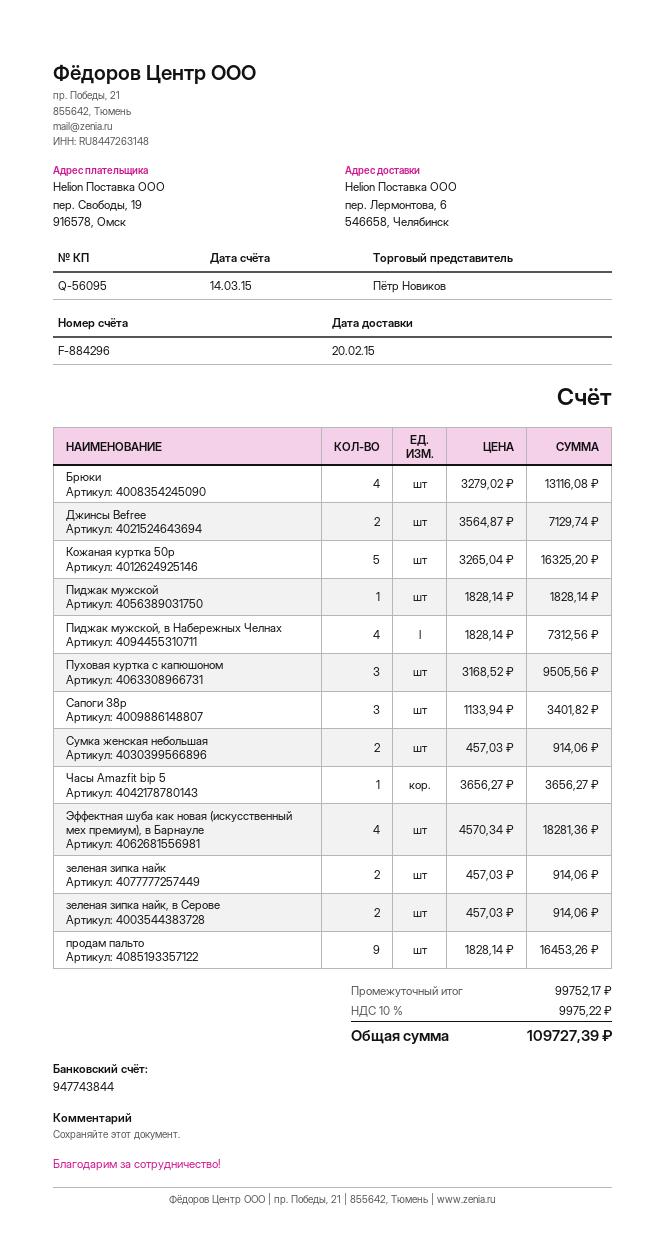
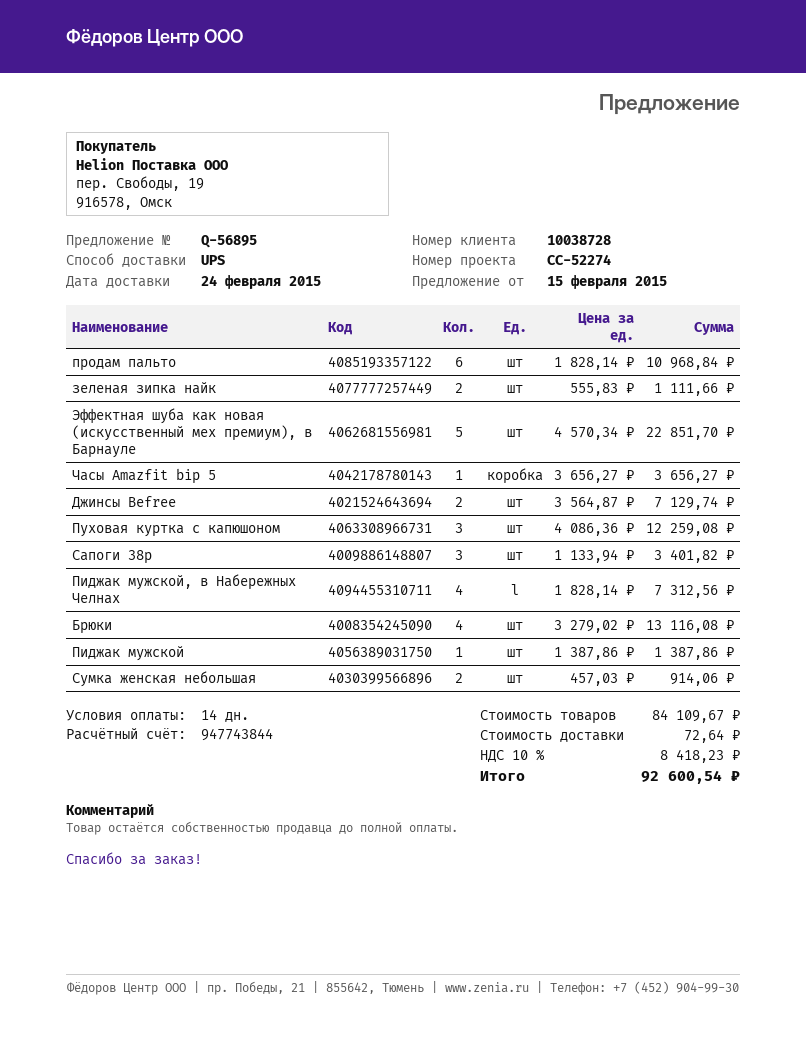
quote number: Q-56095 -> Q-56895
delivery date: 2015-02-20 -> 2015-02-24
Кожаная куртка 50р: 5 x 3265.04 = 16325.20 -> none
Пиджак мужской: 1 x 1828.14 = 1828.14 -> 1 x 1387.86 = 1387.86
Пуховая куртка с капюшоном: 3 x 3168.52 = 9505.56 -> 3 x 4086.36 = 12259.08
Эффектная шуба как новая (искусственный мех премиум), в Барнауле: 4 x 4570.34 = 18281.36 -> 5 x 4570.34 = 22851.70
зеленая зипка найк: 2 x 457.03 = 914.06 -> 2 x 555.83 = 1111.66
зеленая зипка найк, в Серове: 2 x 457.03 = 914.06 -> none
продам пальто: 9 x 1828.14 = 16453.26 -> 6 x 1828.14 = 10968.84
subtotal: 99752.17 -> 84109.67
shipping: none -> 72.64
tax: 10% = 9975.22 -> 10% = 8418.23
total: 109727.39 -> 92600.54

